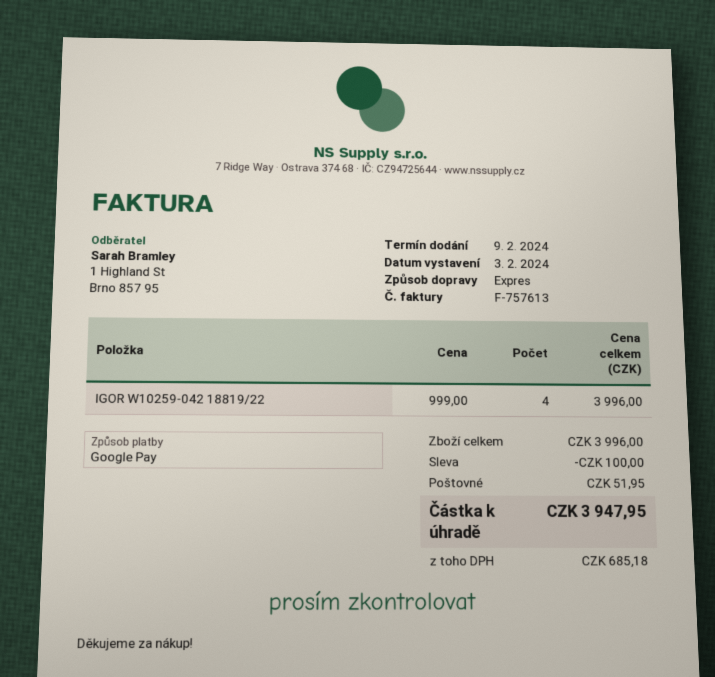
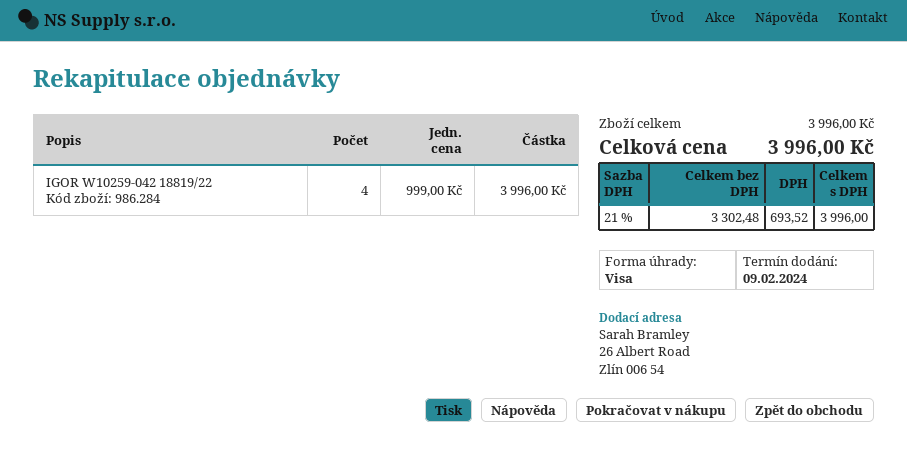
payment method: Google Pay -> Visa
discount: 100.00 -> none
shipping: 51.95 -> none
tax: 685.18 -> 693.52
total: 3947.95 -> 3996.00

